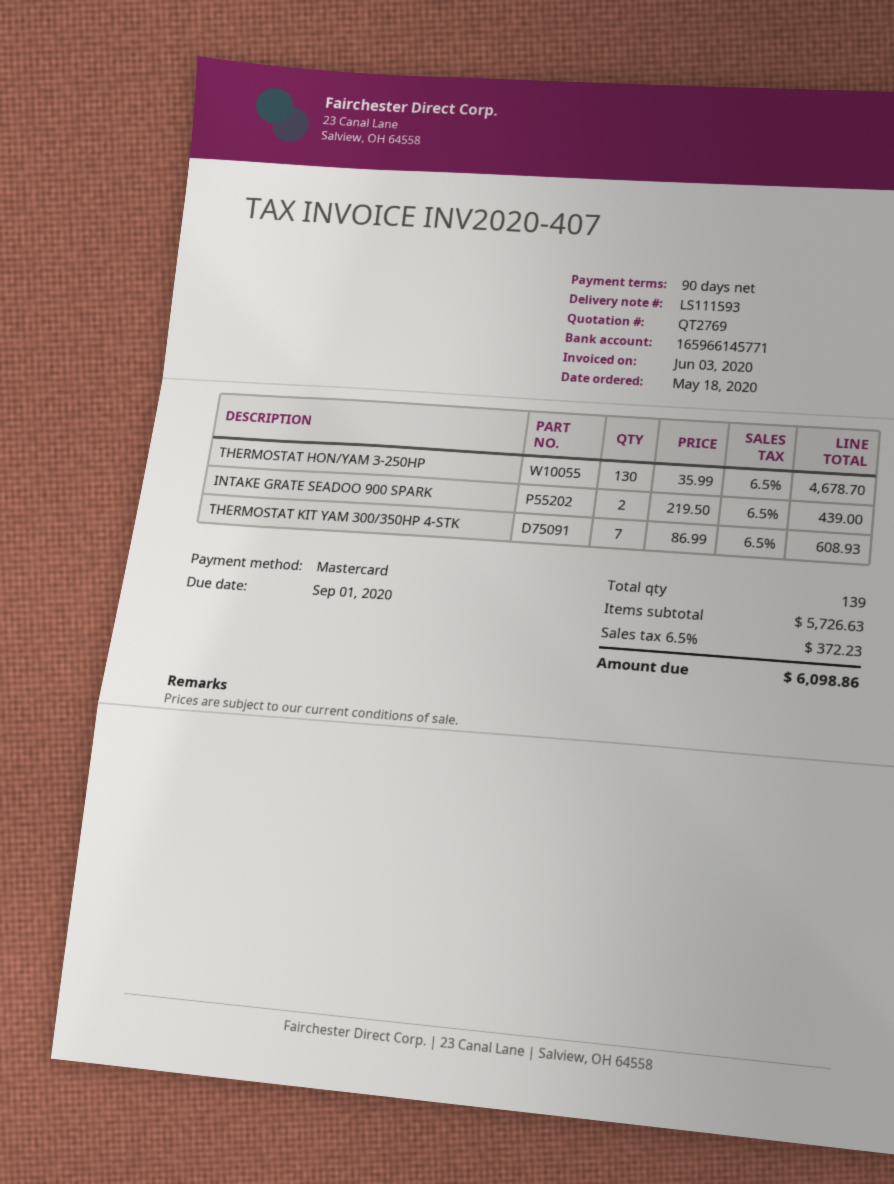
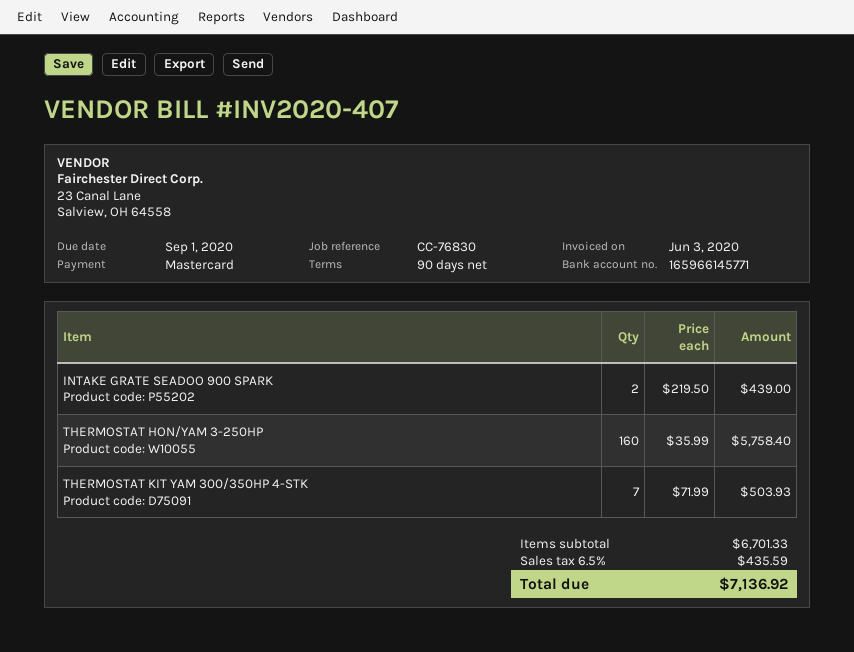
THERMOSTAT HON/YAM 3-250HP: 130 x 35.99 = 4678.70 -> 160 x 35.99 = 5758.40
THERMOSTAT KIT YAM 300/350HP 4-STK: 7 x 86.99 = 608.93 -> 7 x 71.99 = 503.93
subtotal: 5726.63 -> 6701.33
tax: 6.5% = 372.23 -> 6.5% = 435.59
total: 6098.86 -> 7136.92

